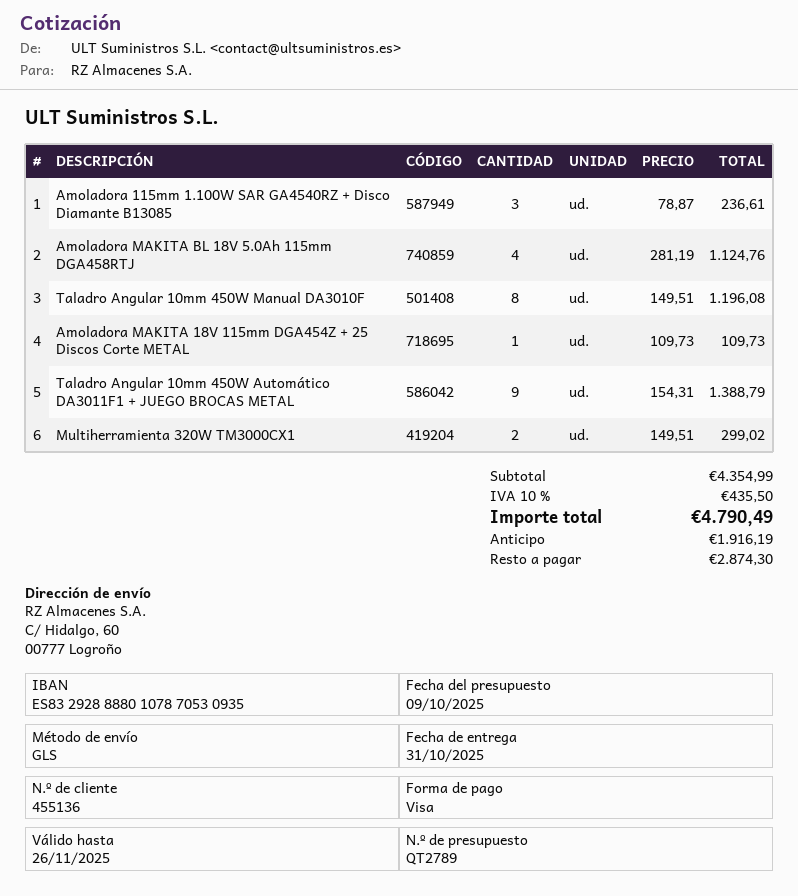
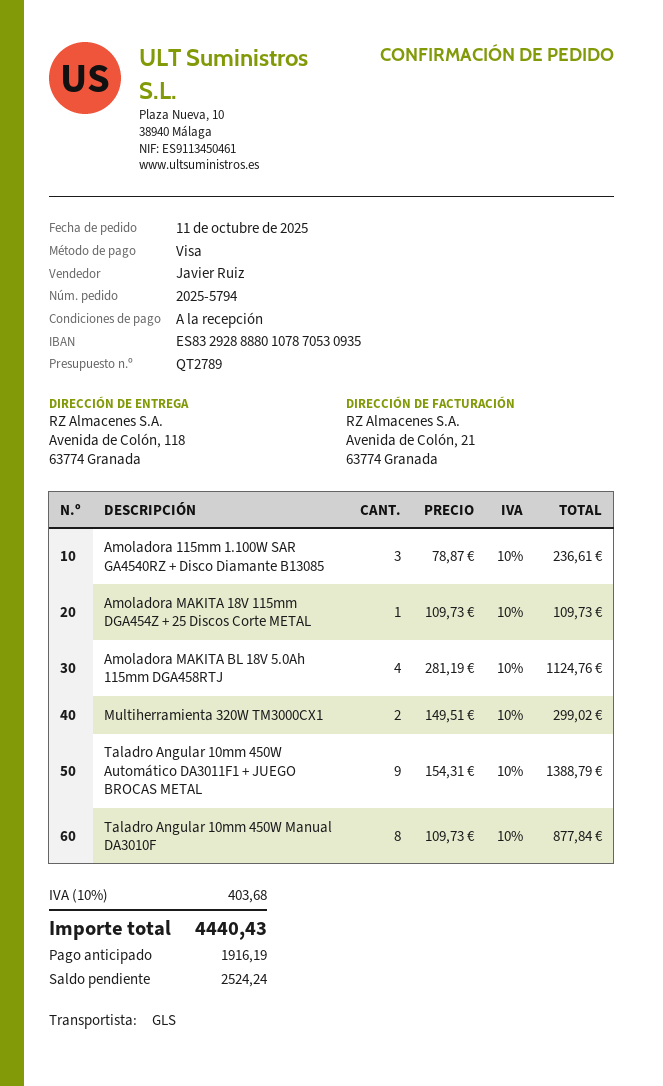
ship to: C/ Hidalgo, 60, 00777 Logroño -> Avenida de Colón, 118, 63774 Granada
Taladro Angular 10mm 450W Manual DA3010F: 8 x 149.51 = 1196.08 -> 8 x 109.73 = 877.84
tax: 10% = 435.50 -> 10% = 403.68
total: 4790.49 -> 4440.43
balance: 2874.30 -> 2524.24

